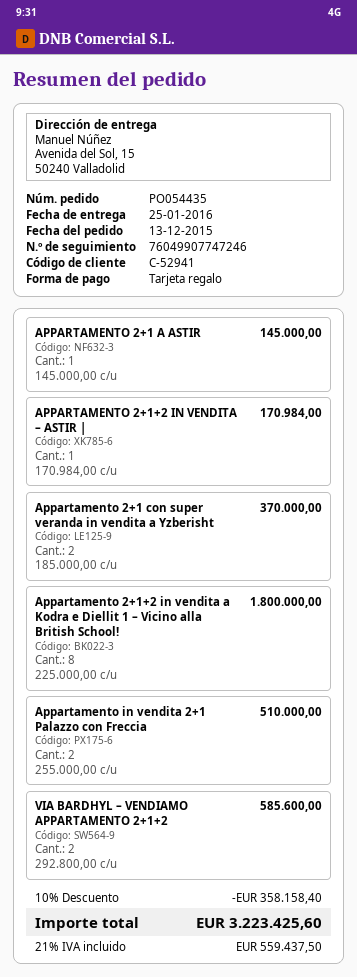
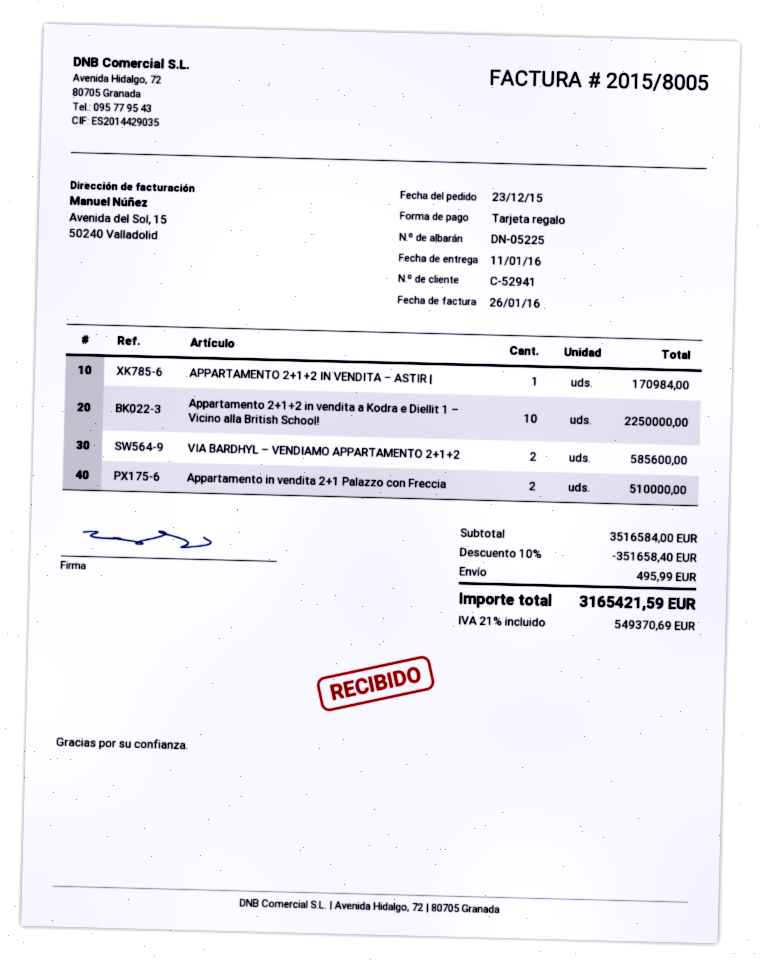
order date: 2015-12-13 -> 2015-12-23
delivery date: 2016-01-25 -> 2016-01-11
APPARTAMENTO 2+1 A ASTIR: 1 for 145000.00 -> none
Appartamento 2+1 con super veranda in vendita a Yzberisht: 2 for 370000.00 -> none
Appartamento 2+1+2 in vendita a Kodra e Diellit 1 – Vicino alla British School!: 8 for 1800000.00 -> 10 for 2250000.00
discount: 10% = 358158.40 -> 10% = 351658.40
shipping: none -> 495.99
tax: 21% = 559437.50 -> 21% = 549370.69
total: 3223425.60 -> 3165421.59

